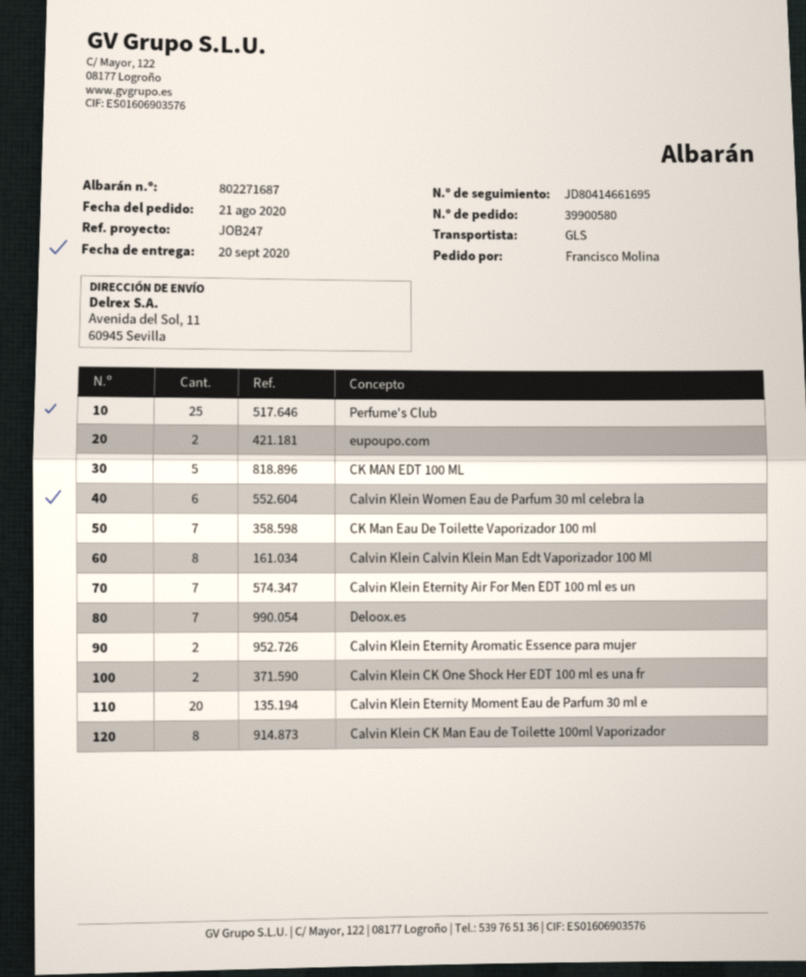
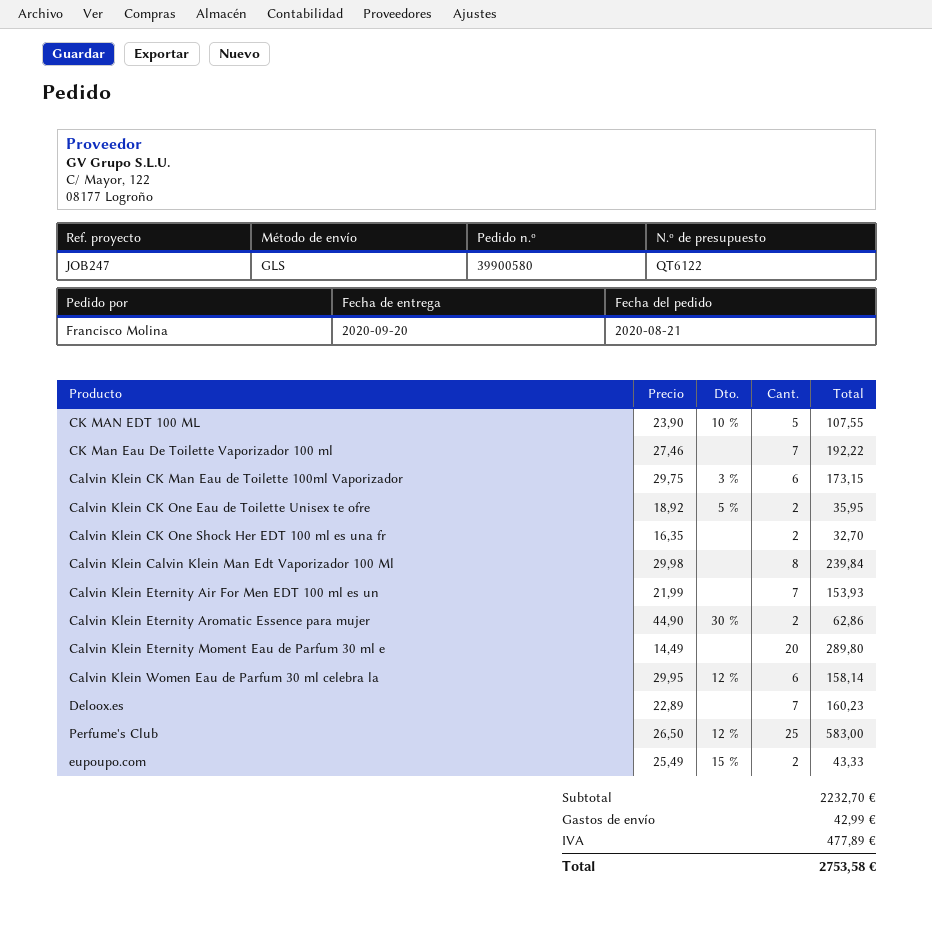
Calvin Klein CK Man Eau de Toilette 100ml Vaporizador: 8 -> 6
Calvin Klein CK One Eau de Toilette Unisex te ofre: none -> 2

